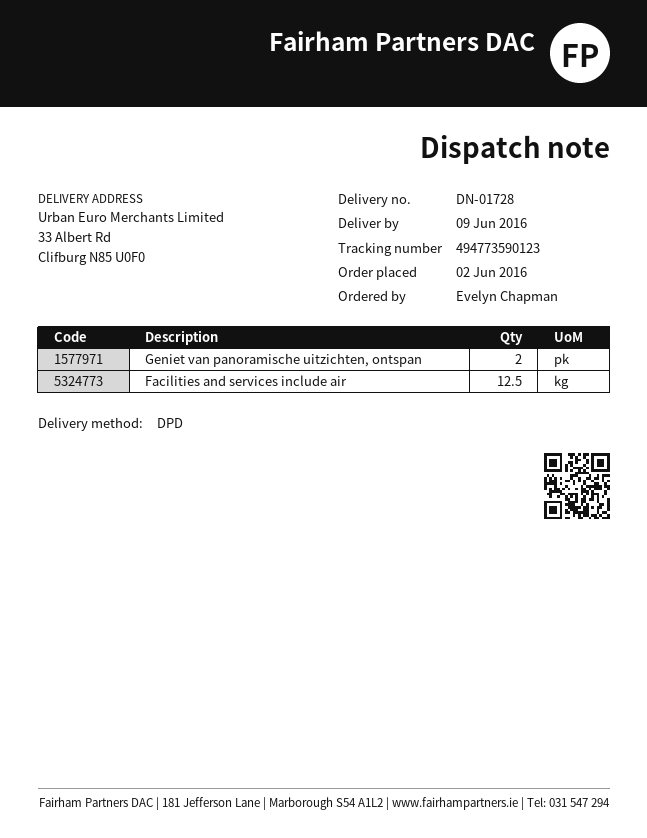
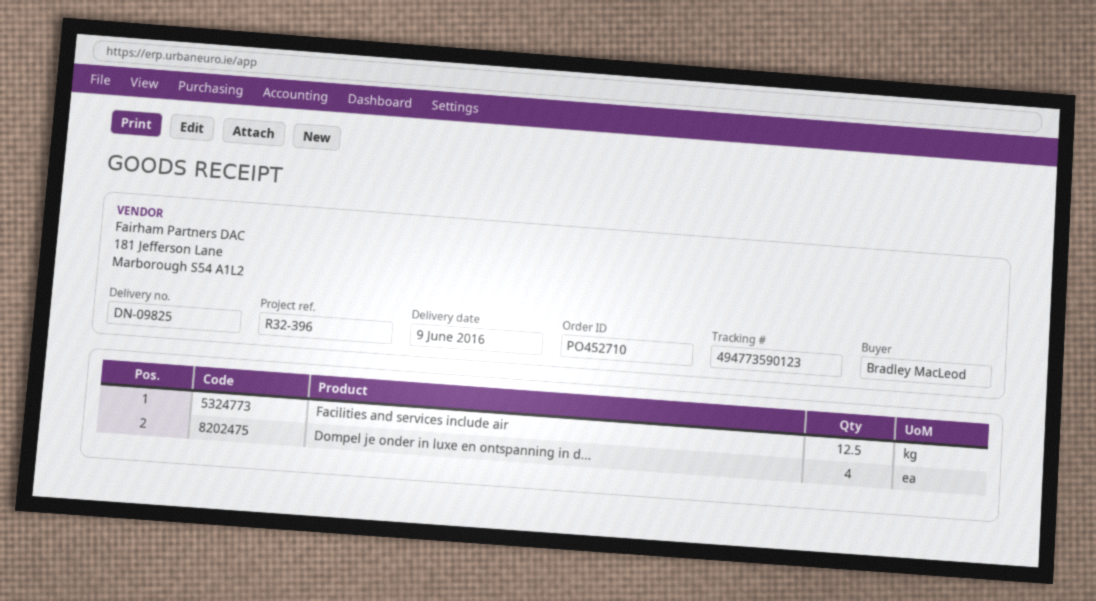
delivery note number: DN-01728 -> DN-09825
ordered by: Evelyn Chapman -> Bradley MacLeod
Geniet van panoramische uitzichten, ontspan: 2 -> none
Dompel je onder in luxe en ontspanning in d...: none -> 4

